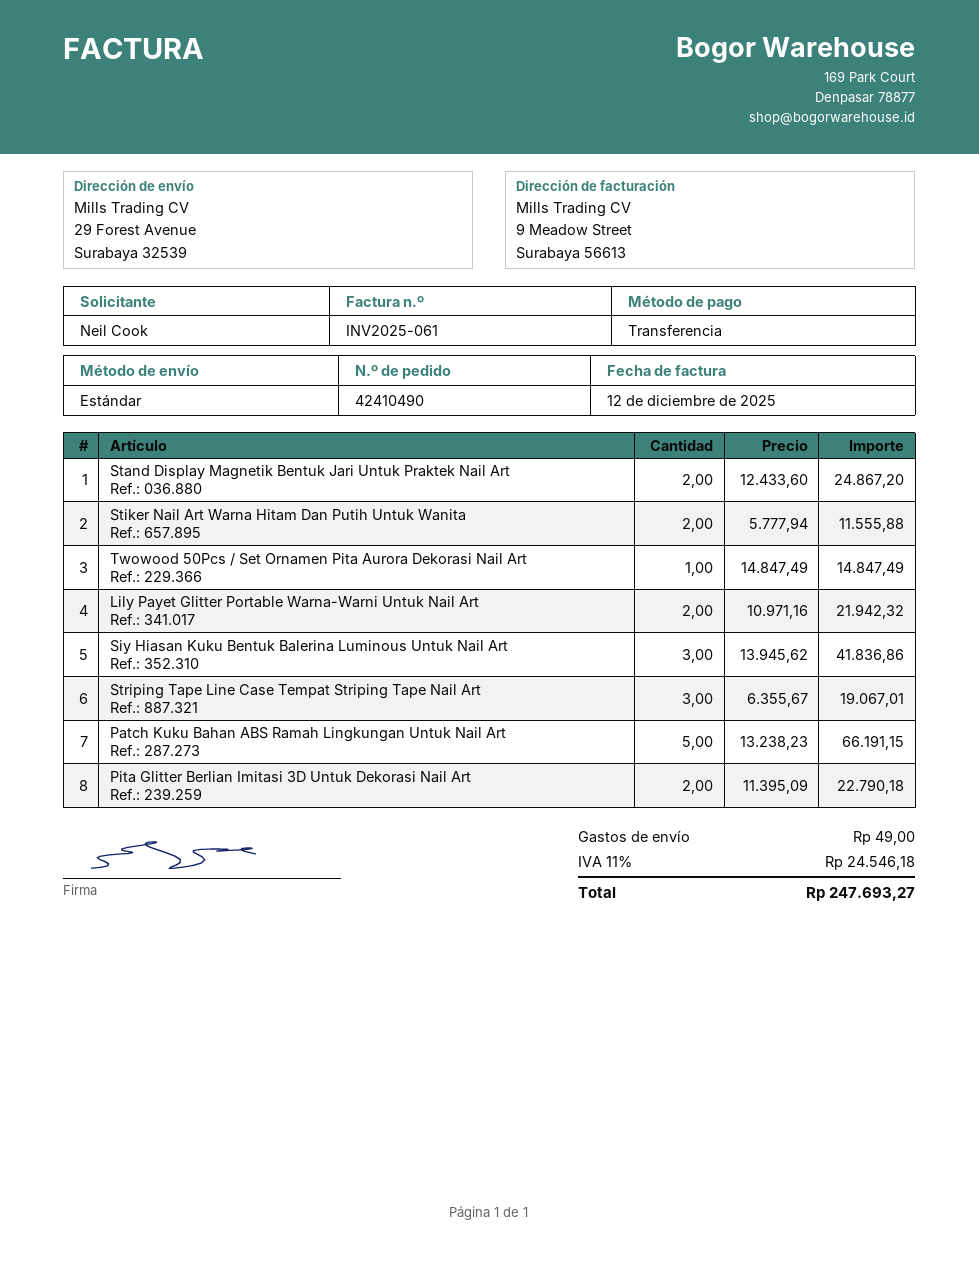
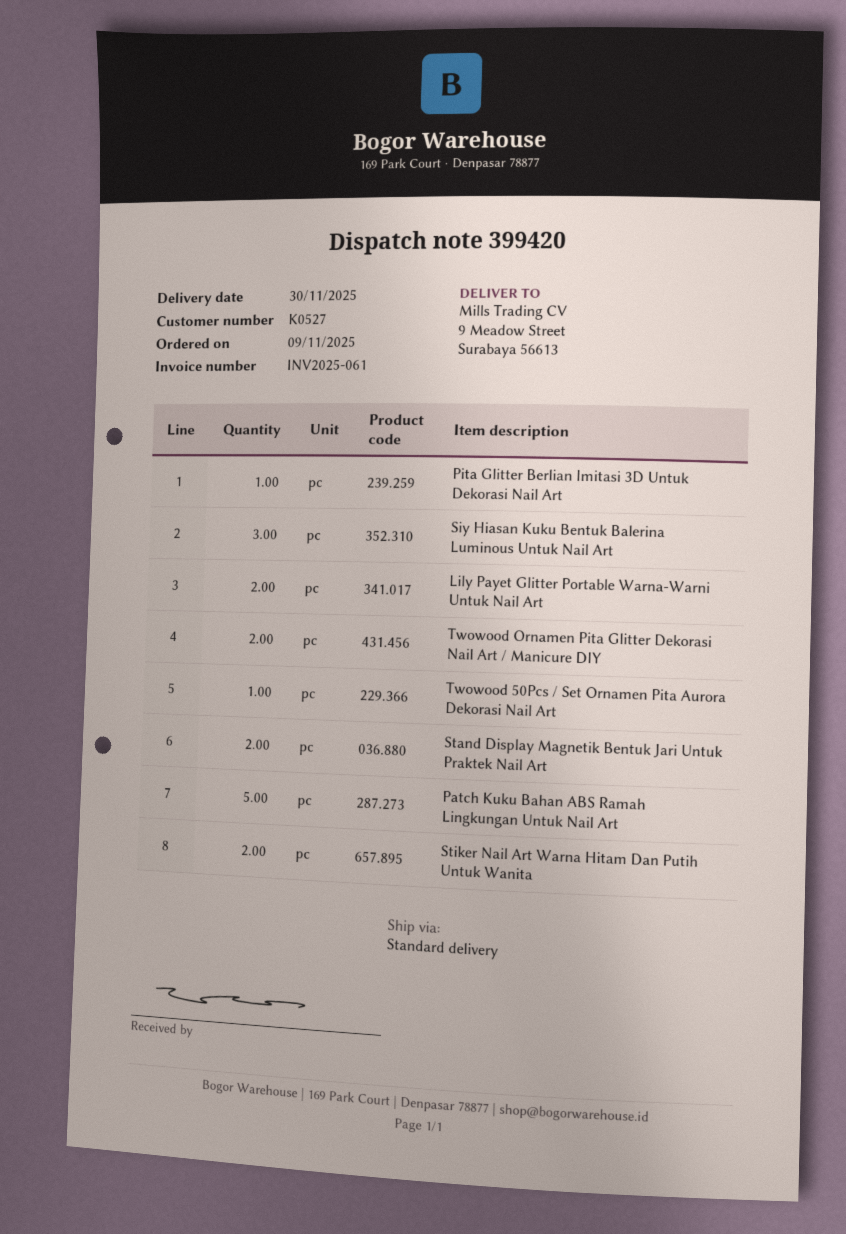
ship to: 29 Forest Avenue, Surabaya 32539 -> 9 Meadow Street, Surabaya 56613
Striping Tape Line Case Tempat Striping Tape Nail Art: 3 -> none
Pita Glitter Berlian Imitasi 3D Untuk Dekorasi Nail Art: 2 -> 1
Twowood Ornamen Pita Glitter Dekorasi Nail Art / Manicure DIY: none -> 2

